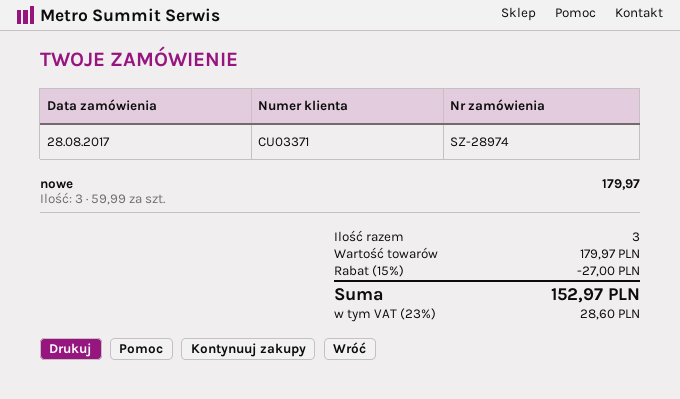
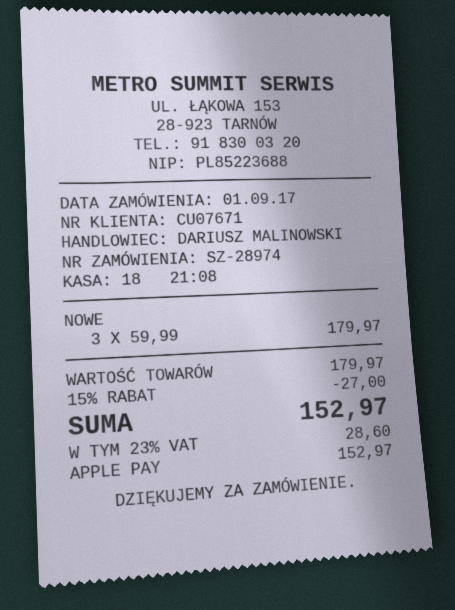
order date: 2017-08-28 -> 2017-09-01
customer number: CU03371 -> CU07671

